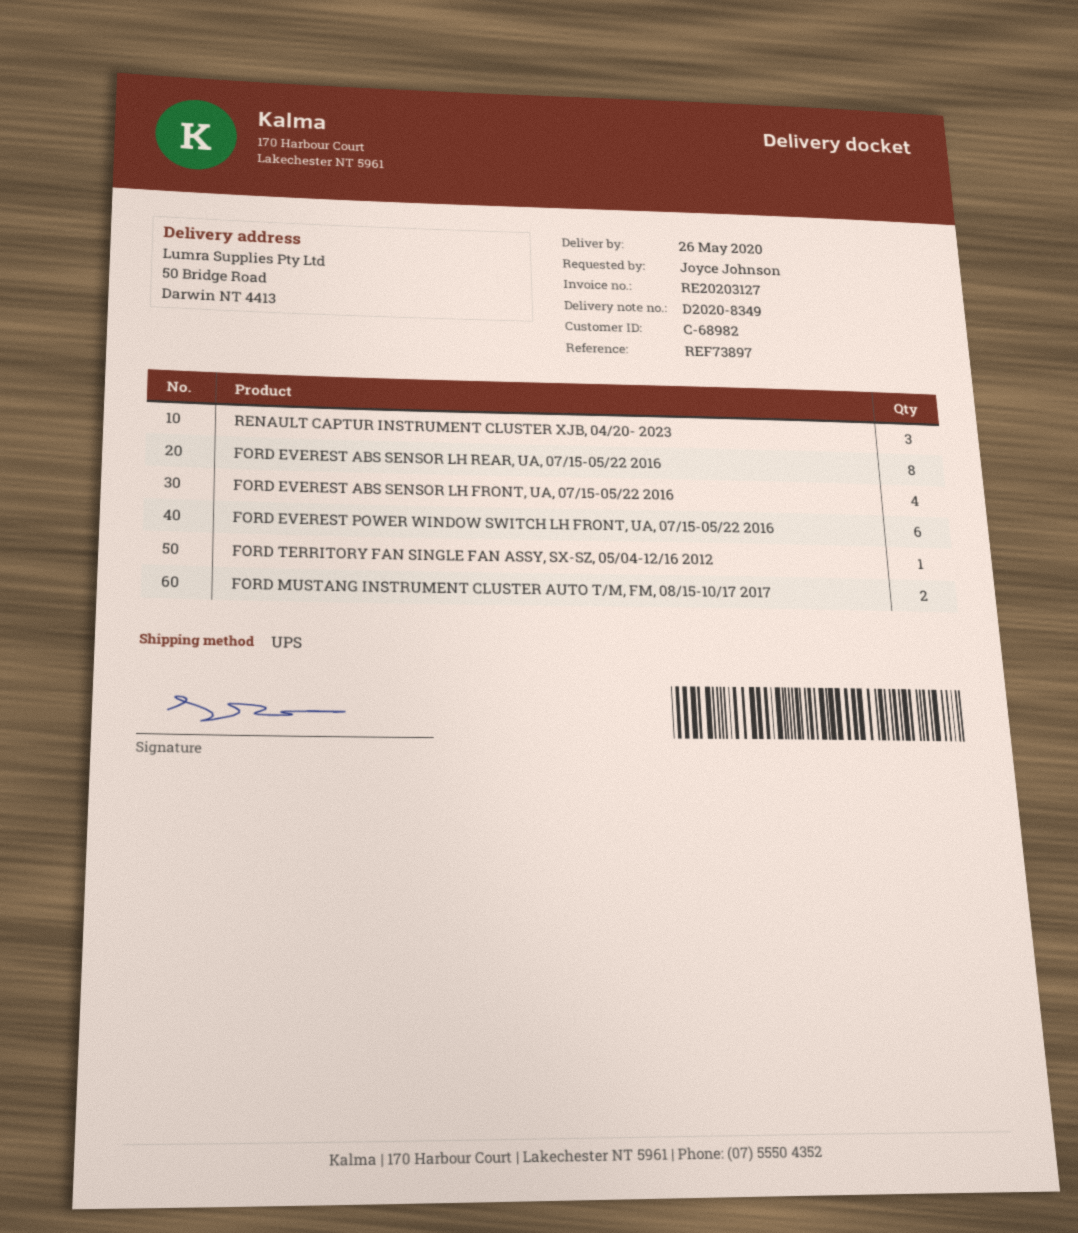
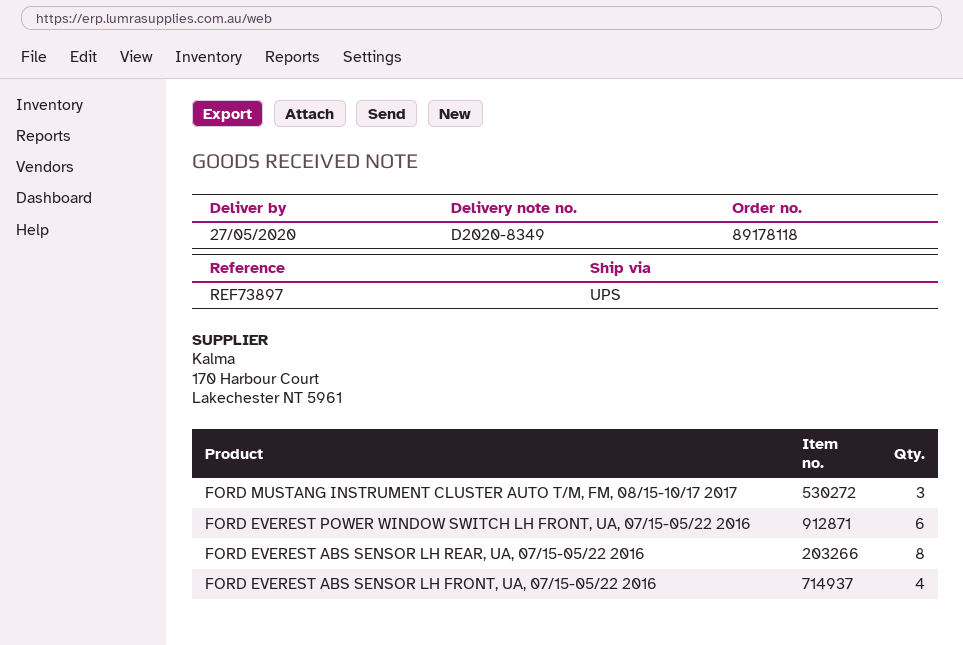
delivery date: 2020-05-26 -> 2020-05-27
RENAULT CAPTUR INSTRUMENT CLUSTER XJB, 04/20- 2023: 3 -> none
FORD TERRITORY FAN SINGLE FAN ASSY, SX-SZ, 05/04-12/16 2012: 1 -> none
FORD MUSTANG INSTRUMENT CLUSTER AUTO T/M, FM, 08/15-10/17 2017: 2 -> 3

